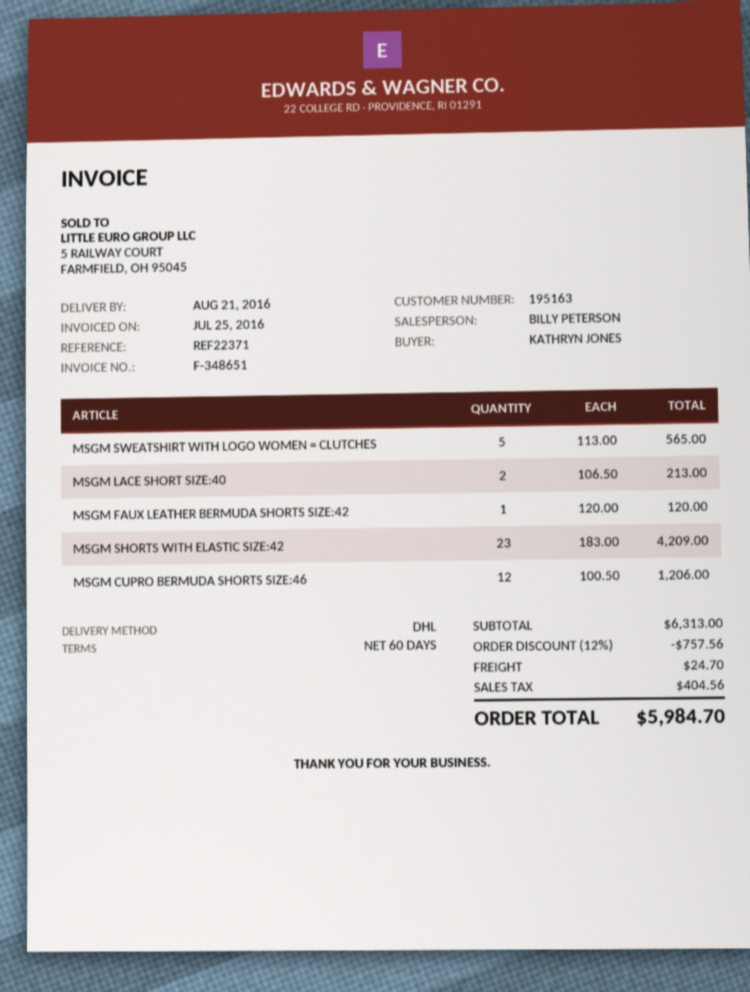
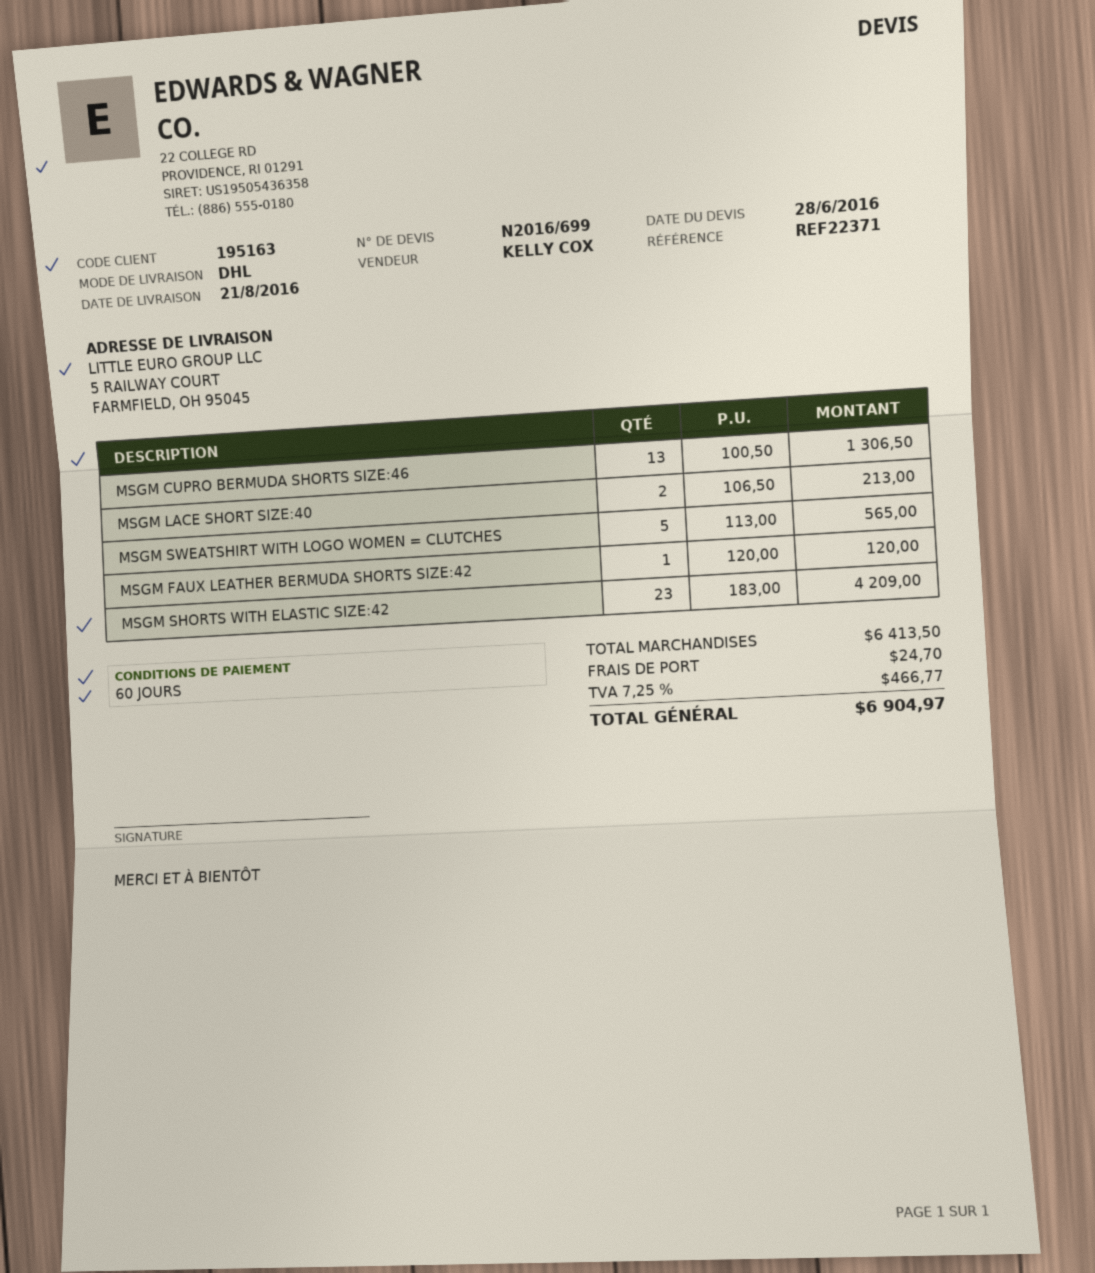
sales rep: BILLY PETERSON -> KELLY COX
MSGM CUPRO BERMUDA SHORTS SIZE:46: 12 x 100.50 = 1206.00 -> 13 x 100.50 = 1306.50
subtotal: 6313.00 -> 6413.50
discount: 12% = 757.56 -> none
tax: 404.56 -> 466.77
total: 5984.70 -> 6904.97

